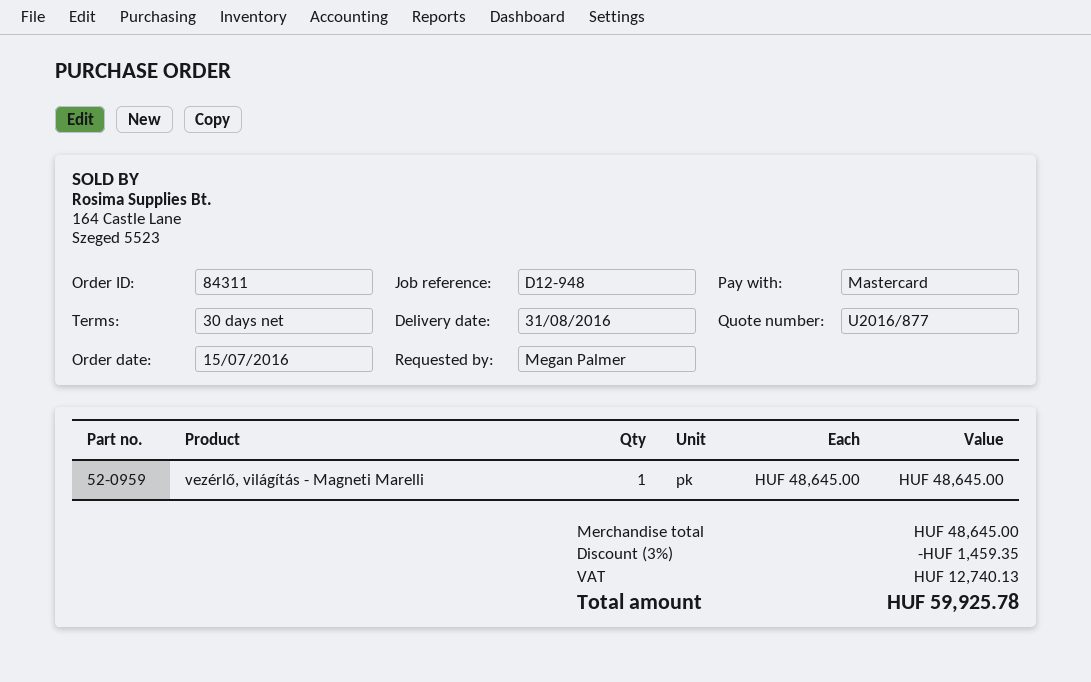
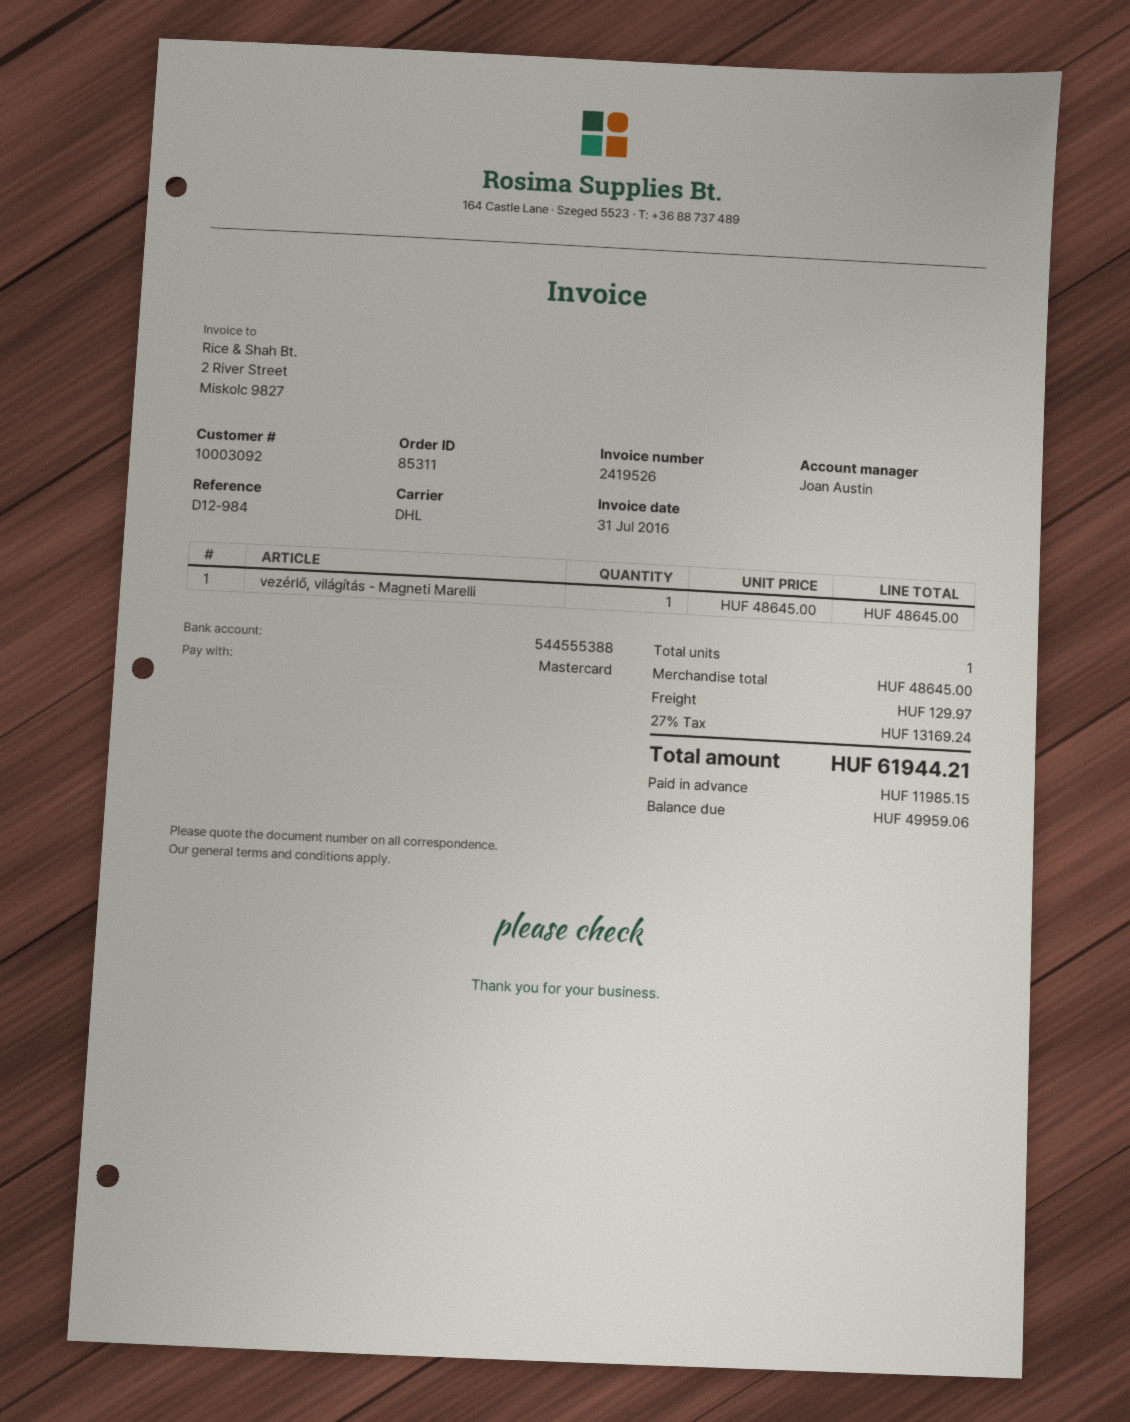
order number: 84311 -> 85311
reference: D12-948 -> D12-984
discount: 3% = 1459.35 -> none
shipping: none -> 129.97
tax: 12740.13 -> 13169.24
total: 59925.78 -> 61944.21

